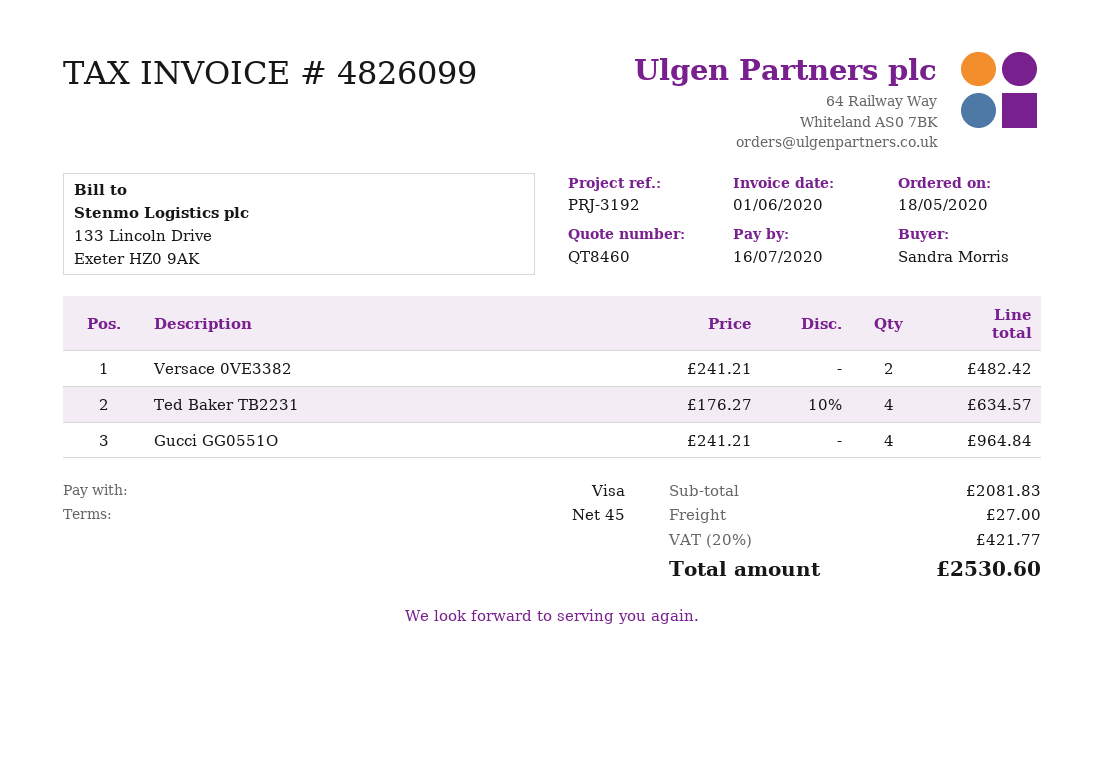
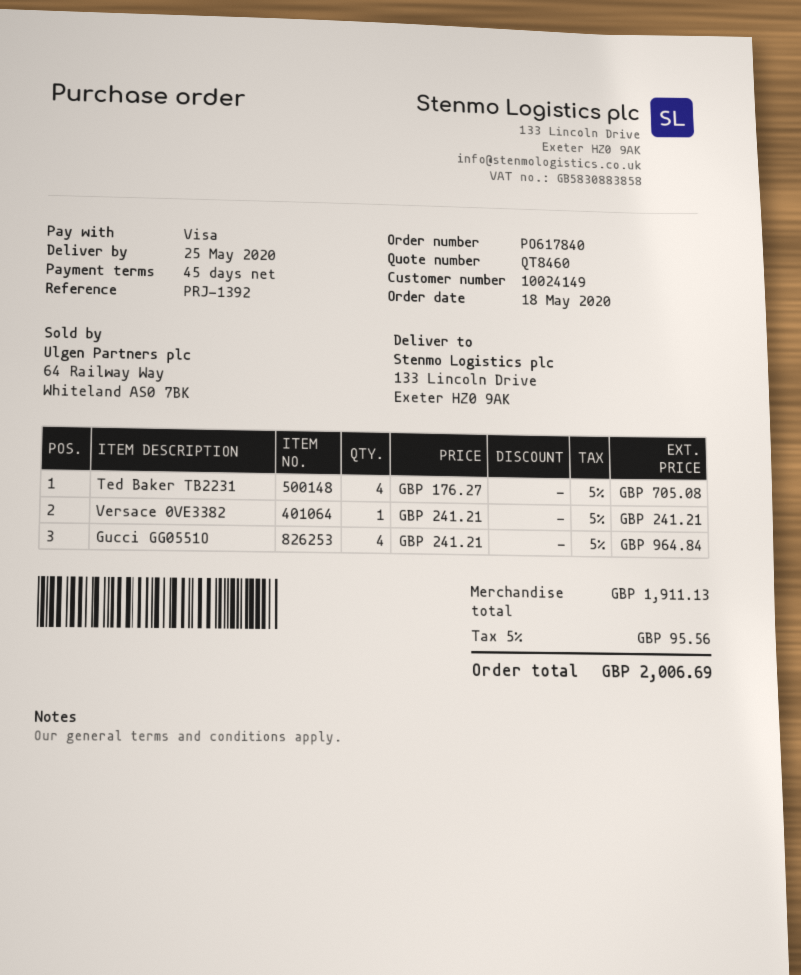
reference: PRJ-3192 -> PRJ-1392
Versace 0VE3382: 2 x 241.21 = 482.42 -> 1 x 241.21 = 241.21
Ted Baker TB2231: 4 x 176.27 - 10% = 634.57 -> 4 x 176.27 = 705.08
subtotal: 2081.83 -> 1911.13
shipping: 27.00 -> none
tax: 20% = 421.77 -> 5% = 95.56
total: 2530.60 -> 2006.69

